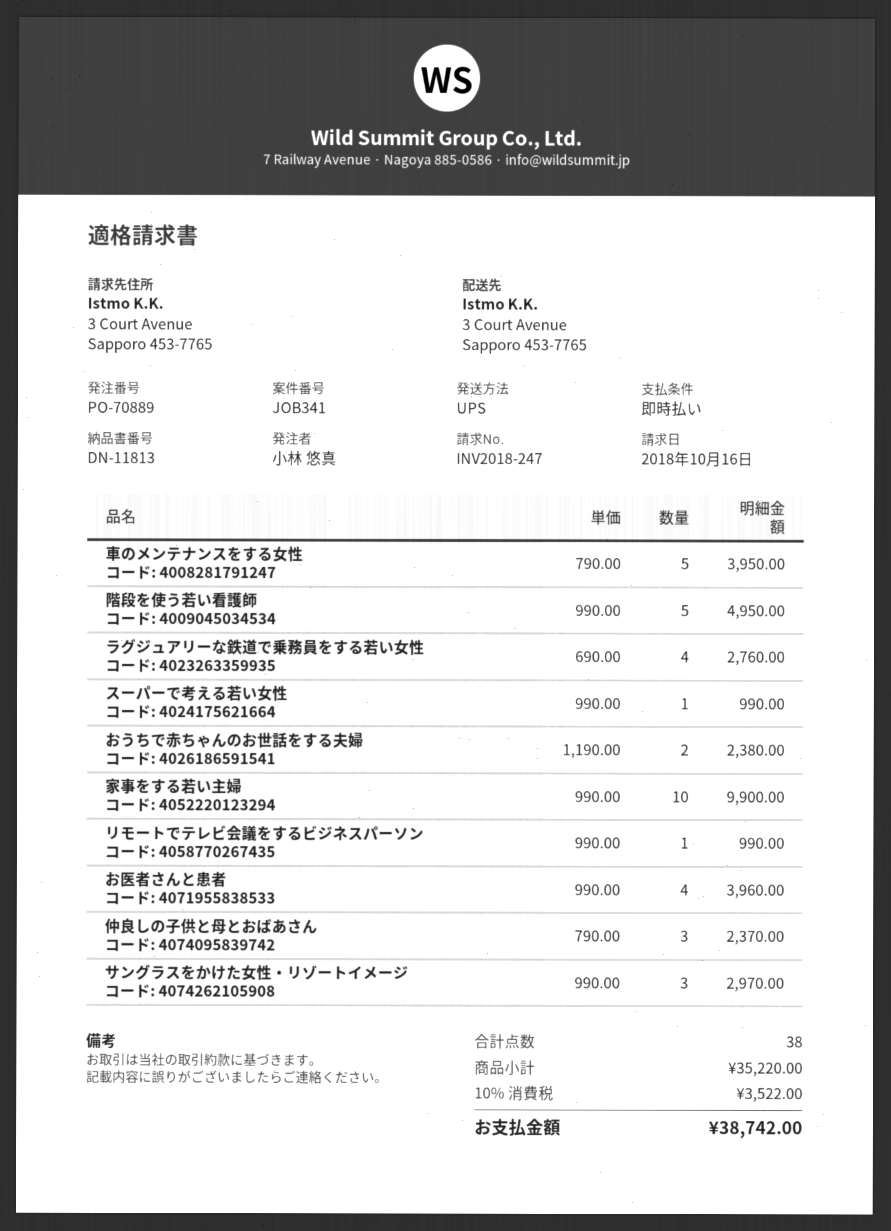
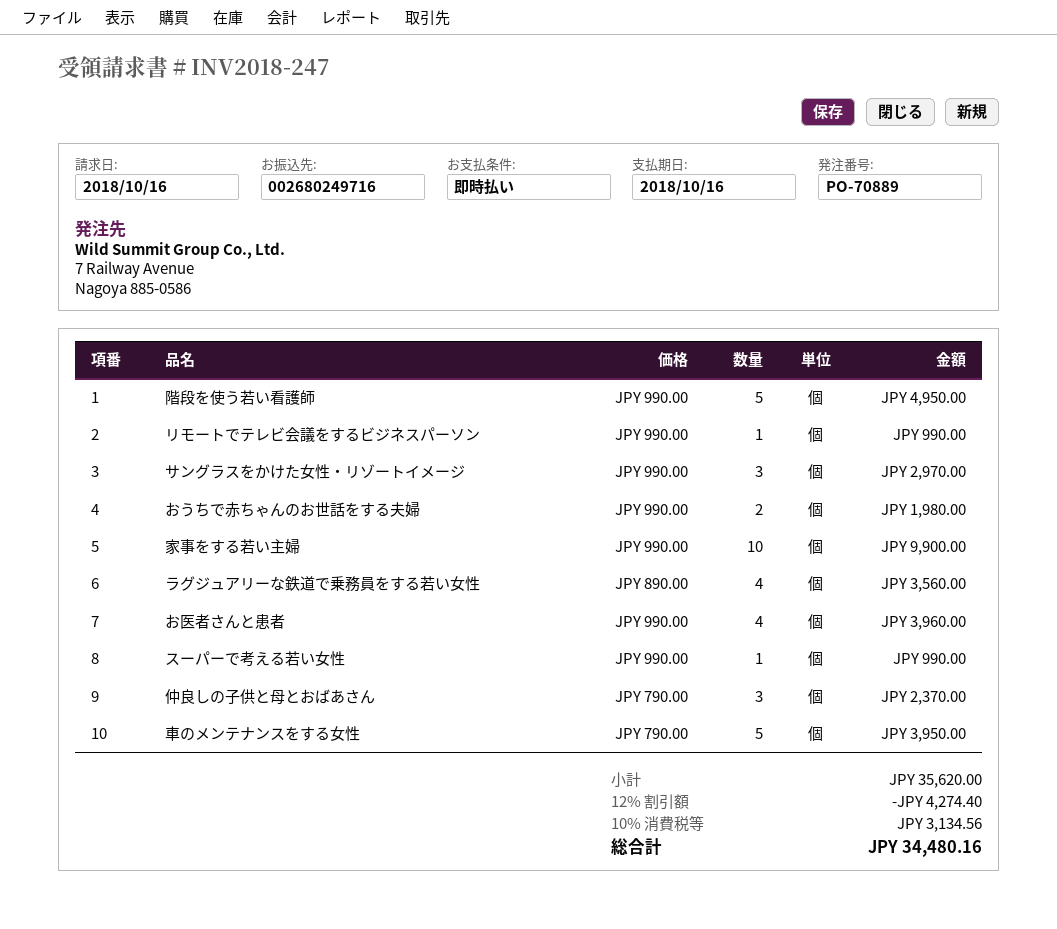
ラグジュアリーな鉄道で乗務員をする若い女性: 4 x 690.00 = 2760.00 -> 4 x 890.00 = 3560.00
おうちで赤ちゃんのお世話をする夫婦: 2 x 1190.00 = 2380.00 -> 2 x 990.00 = 1980.00
subtotal: 35220.00 -> 35620.00
discount: none -> 12% = 4274.40
tax: 10% = 3522.00 -> 10% = 3134.56
total: 38742.00 -> 34480.16

